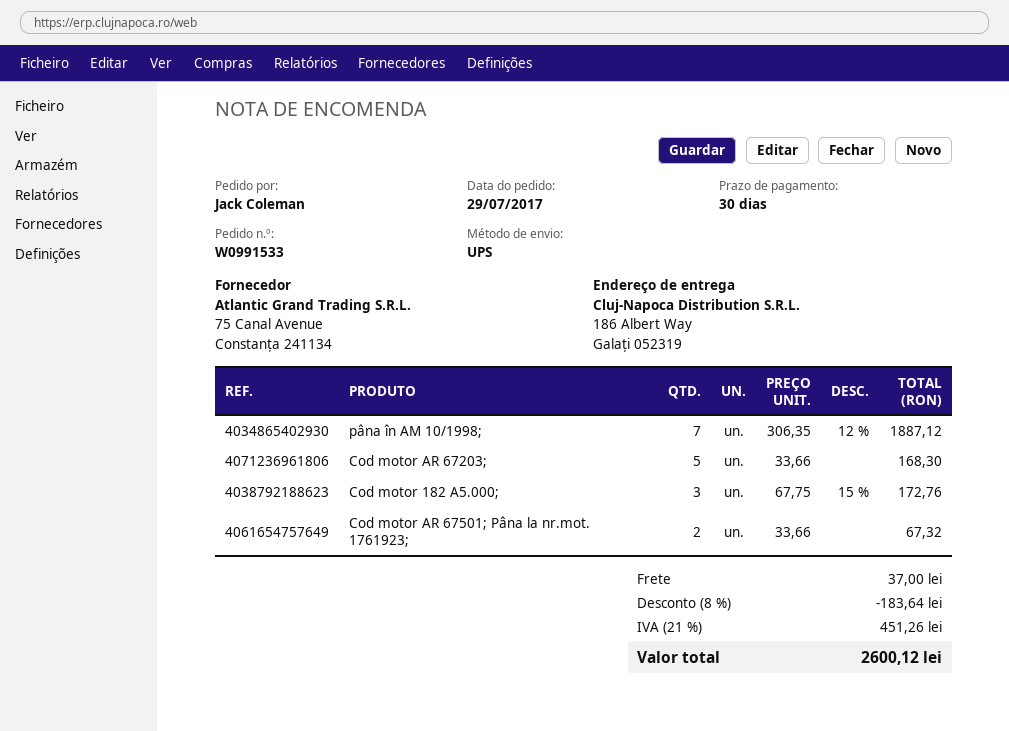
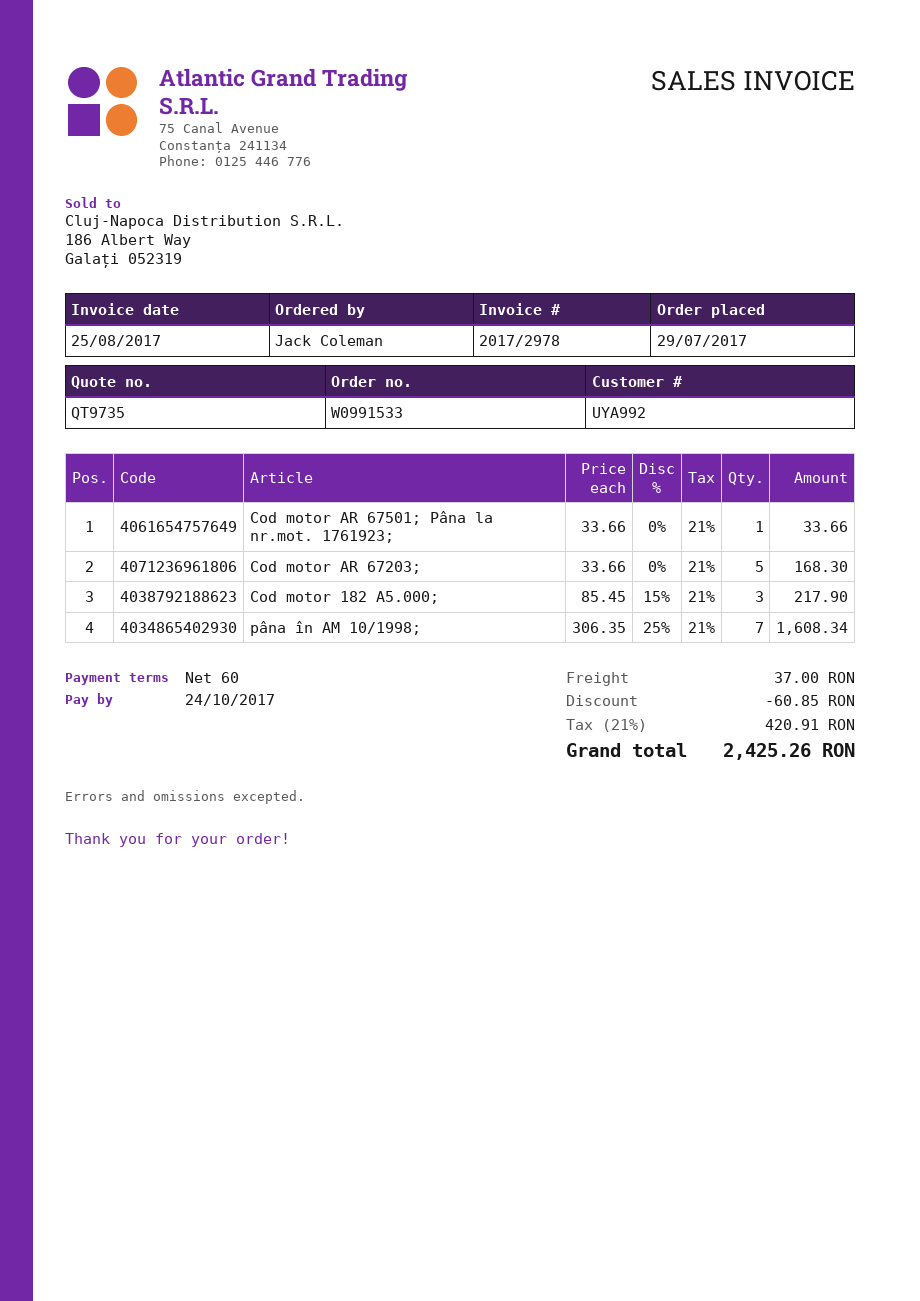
payment terms: 30 days -> 60 days
pâna în AM 10/1998;: 7 x 306.35 - 12% = 1887.12 -> 7 x 306.35 - 25% = 1608.34
Cod motor 182 A5.000;: 3 x 67.75 - 15% = 172.76 -> 3 x 85.45 - 15% = 217.90
Cod motor AR 67501; Pâna la nr.mot. 1761923;: 2 x 33.66 = 67.32 -> 1 x 33.66 = 33.66
discount: 183.64 -> 60.85
tax: 21% = 451.26 -> 21% = 420.91
total: 2600.12 -> 2425.26

